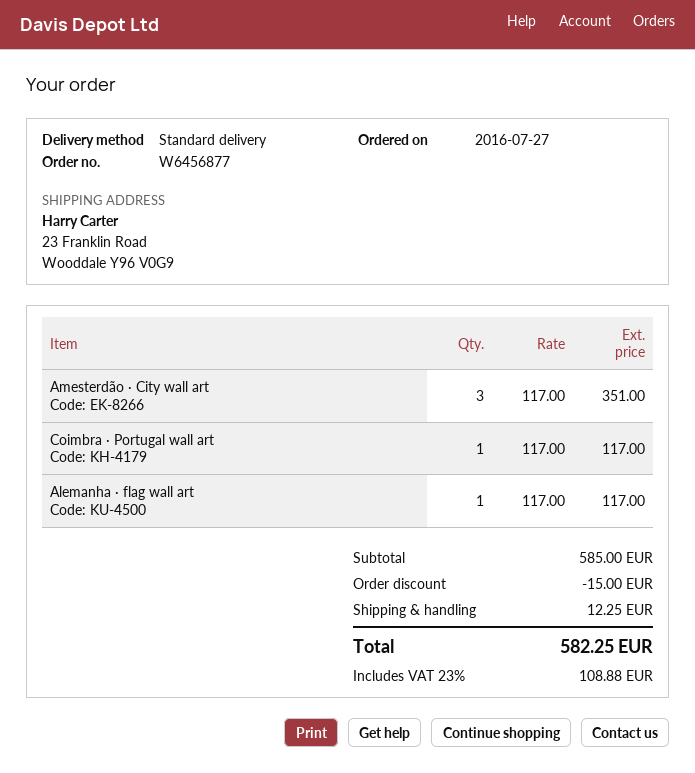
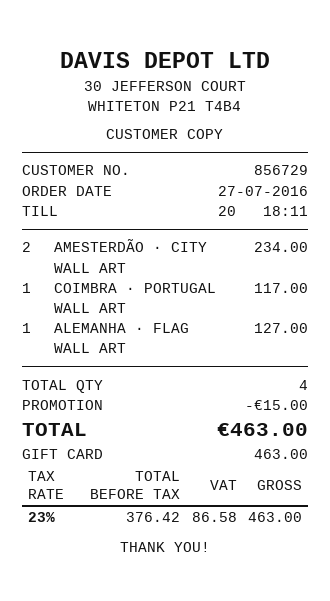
Amesterdão · City wall art: 3 for 351.00 -> 2 for 234.00
Alemanha · flag wall art: 1 for 117.00 -> 1 for 127.00
shipping: 12.25 -> none
tax: 23% = 108.88 -> 23% = 86.58
total: 582.25 -> 463.00

